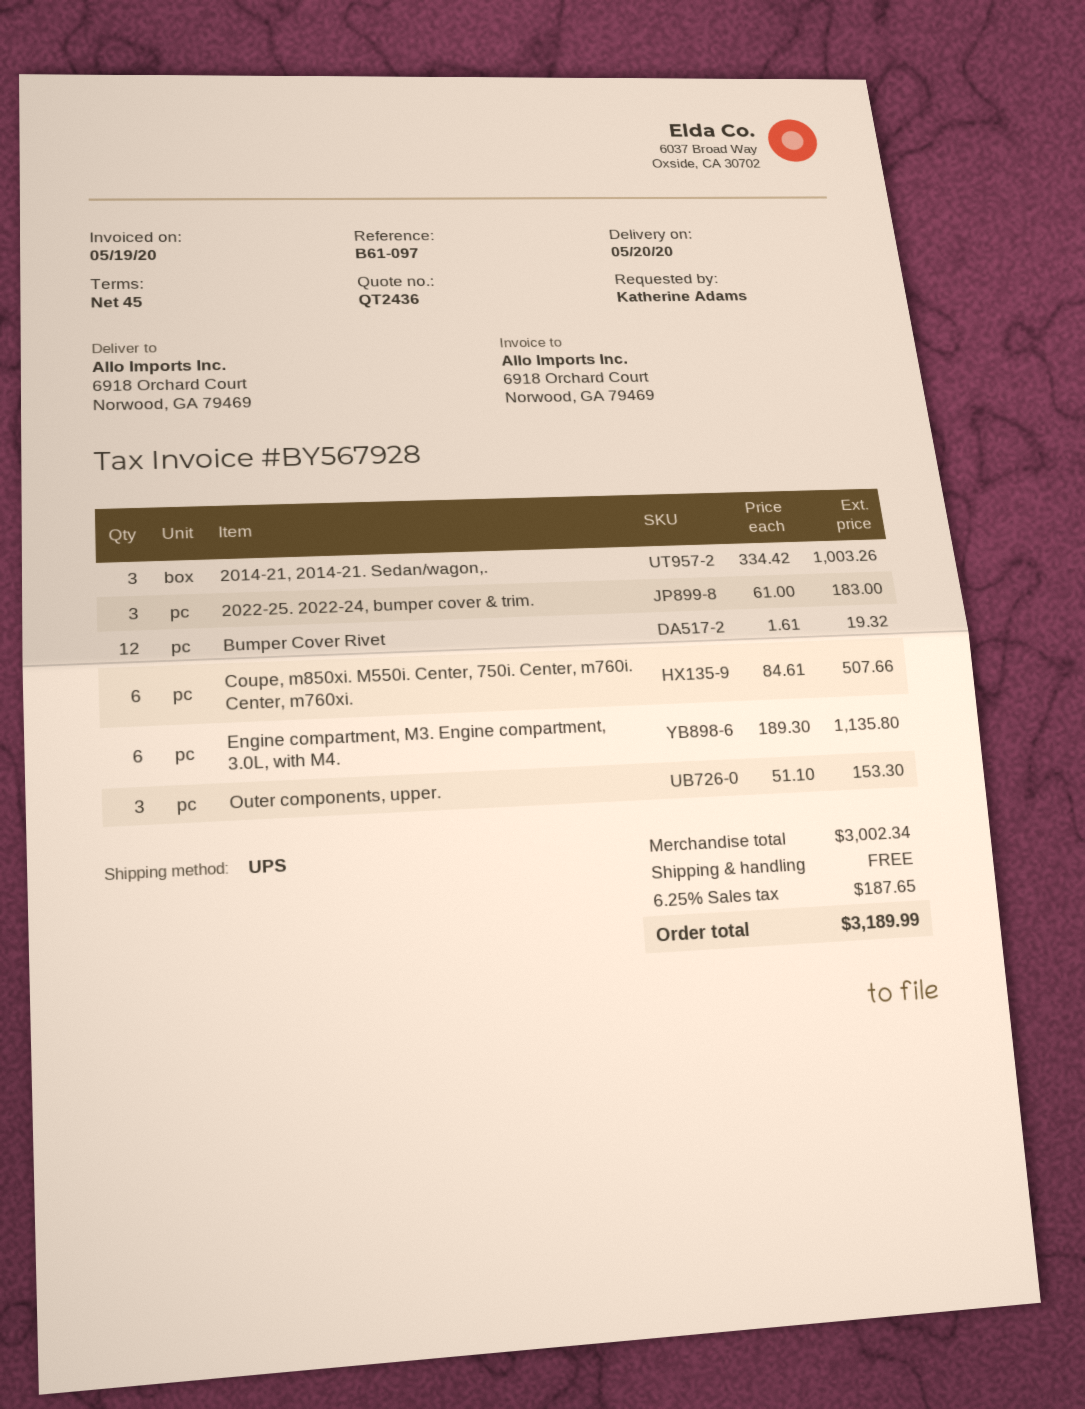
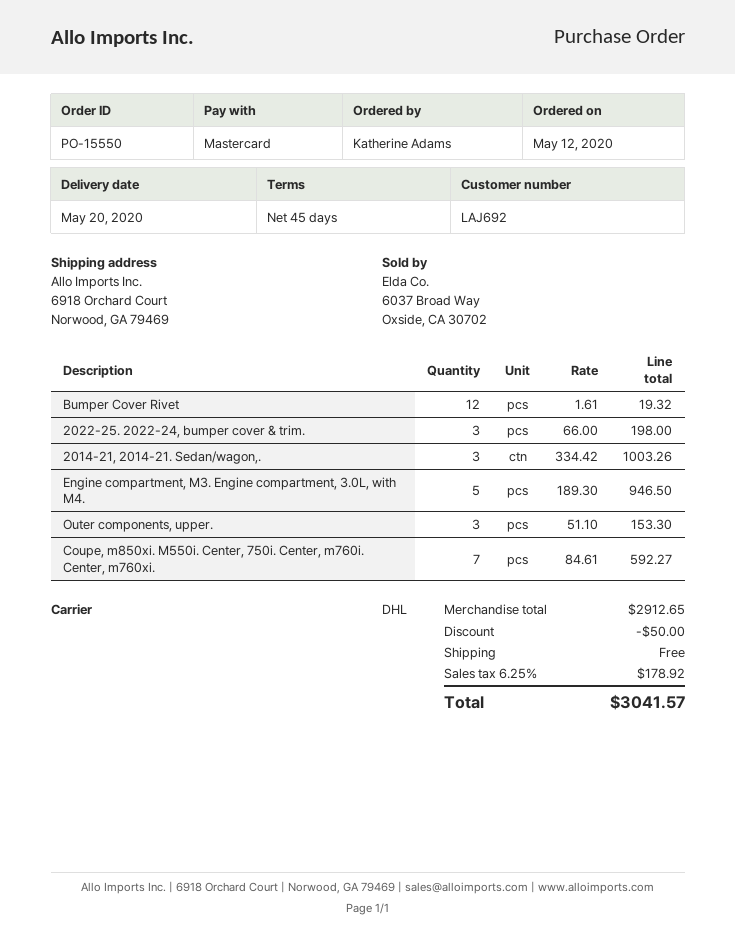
shipping method: UPS -> DHL
2022-25. 2022-24, bumper cover & trim.: 3 x 61.00 = 183.00 -> 3 x 66.00 = 198.00
Coupe, m850xi. M550i. Center, 750i. Center, m760i. Center, m760xi.: 6 x 84.61 = 507.66 -> 7 x 84.61 = 592.27
Engine compartment, M3. Engine compartment, 3.0L, with M4.: 6 x 189.30 = 1135.80 -> 5 x 189.30 = 946.50
subtotal: 3002.34 -> 2912.65
discount: none -> 50.00
tax: 6.25% = 187.65 -> 6.25% = 178.92
total: 3189.99 -> 3041.57

